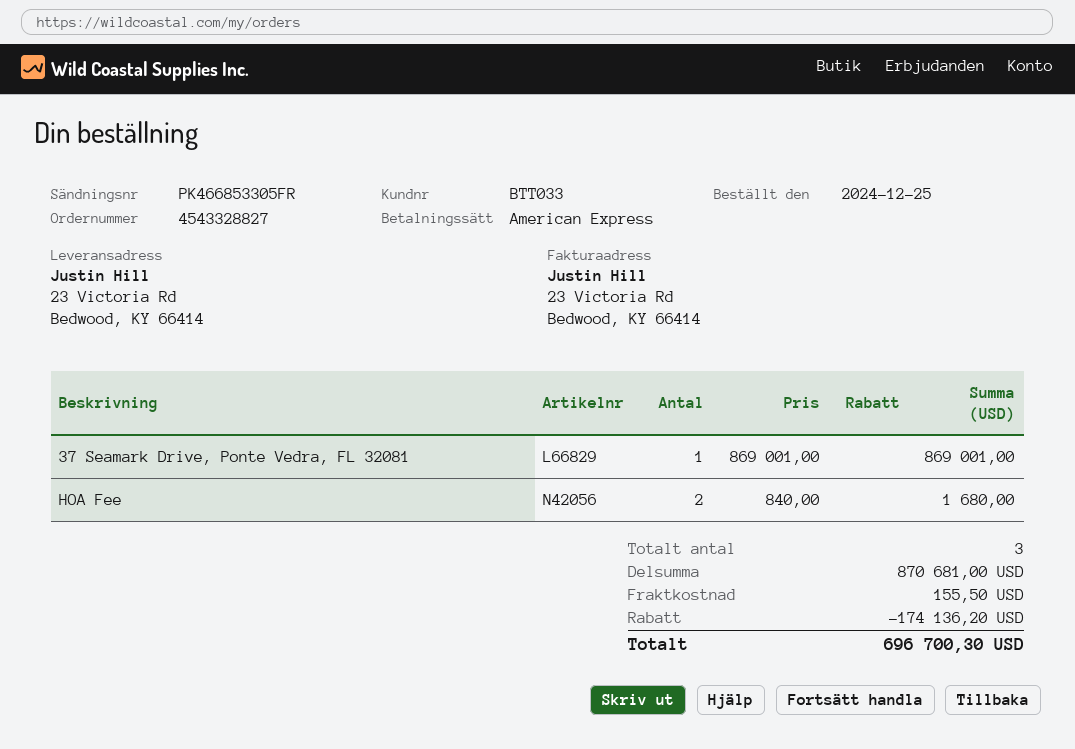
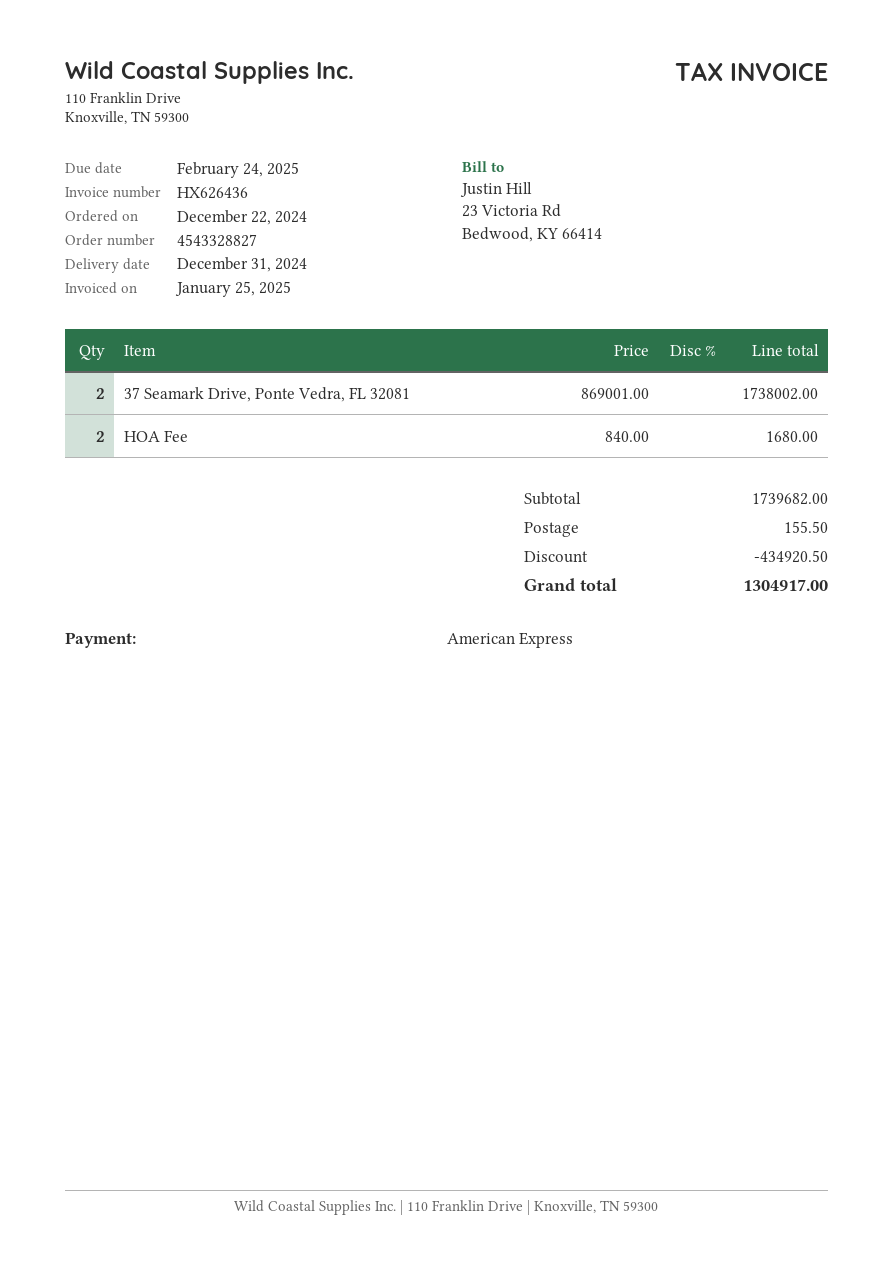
order date: 2024-12-25 -> 2024-12-22
37 Seamark Drive, Ponte Vedra, FL 32081: 1 x 869001.00 = 869001.00 -> 2 x 869001.00 = 1738002.00
subtotal: 870681.00 -> 1739682.00
discount: 174136.20 -> 434920.50
total: 696700.30 -> 1304917.00

